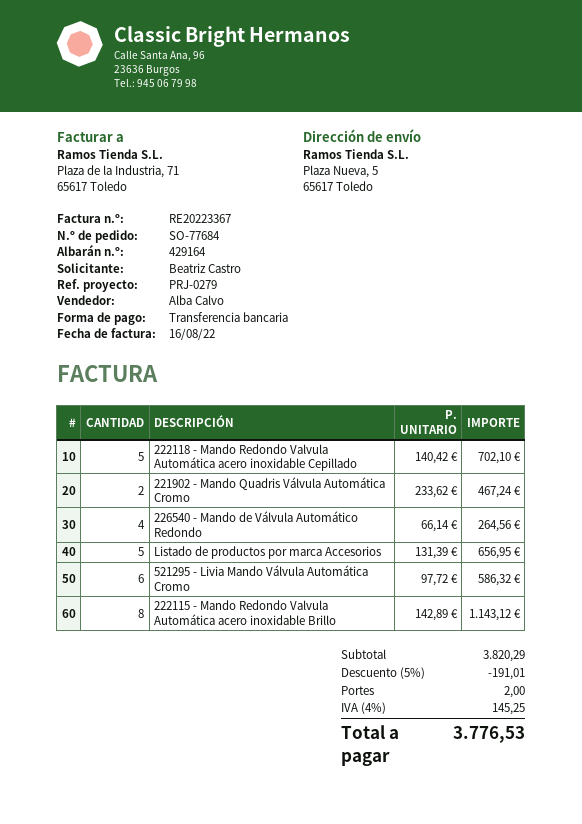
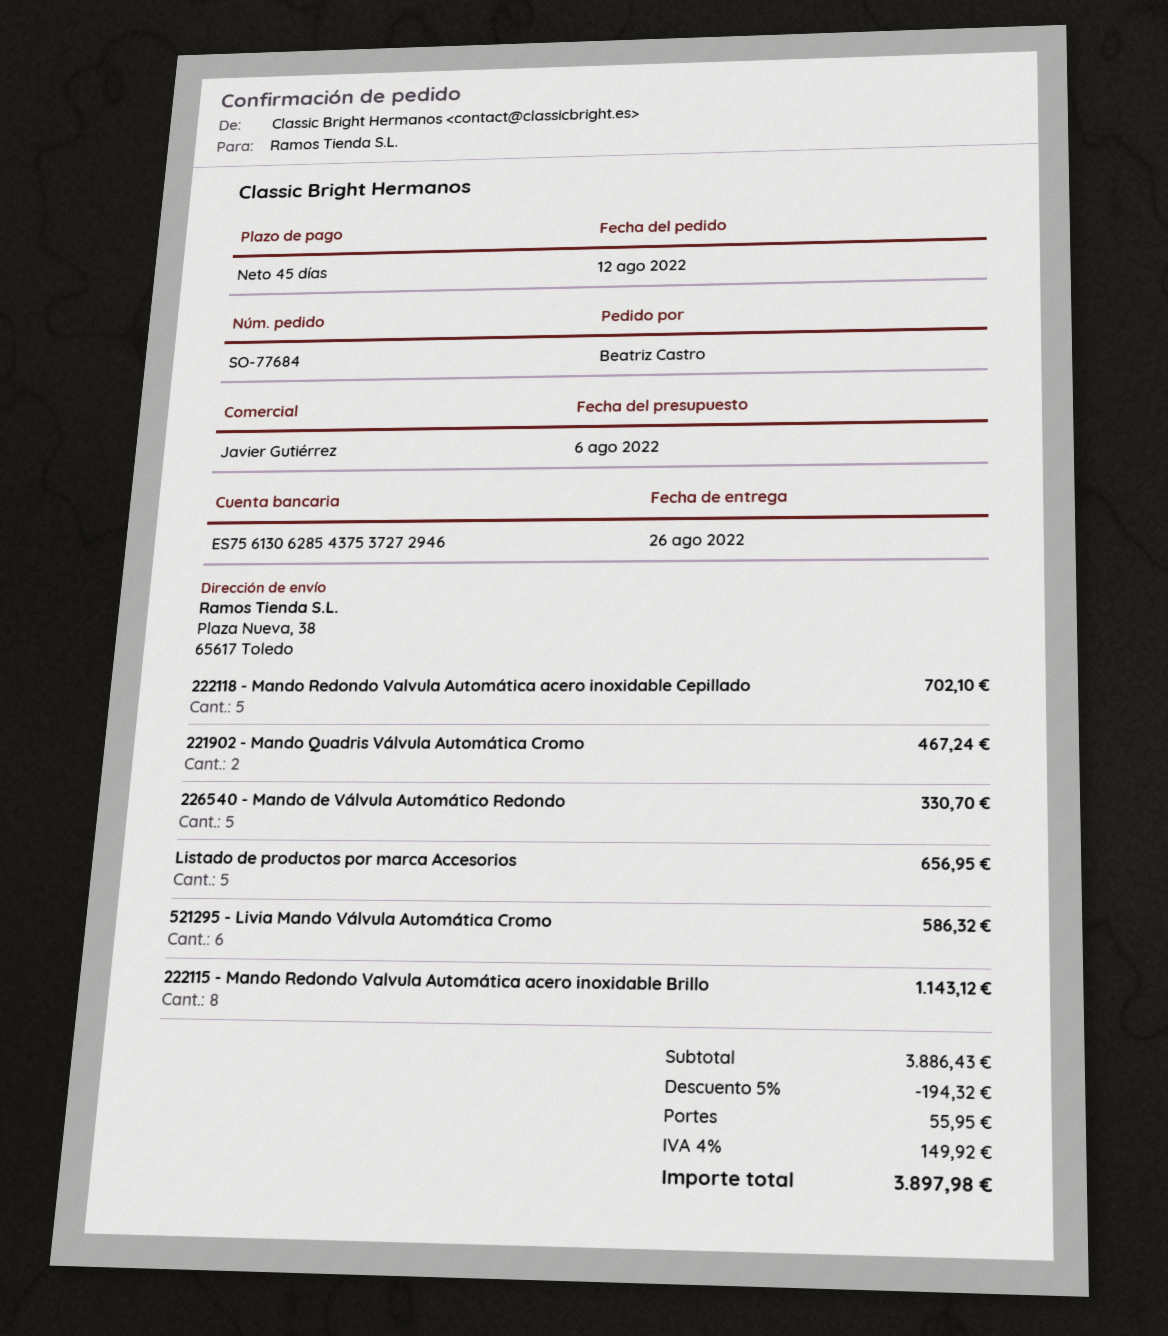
sales rep: Alba Calvo -> Javier Gutiérrez
ship to: Plaza Nueva, 5, 65617 Toledo -> Plaza Nueva, 38, 65617 Toledo
226540 - Mando de Válvula Automático Redondo: 4 for 264.56 -> 5 for 330.70
subtotal: 3820.29 -> 3886.43
discount: 5% = 191.01 -> 5% = 194.32
shipping: 2.00 -> 55.95
tax: 4% = 145.25 -> 4% = 149.92
total: 3776.53 -> 3897.98

